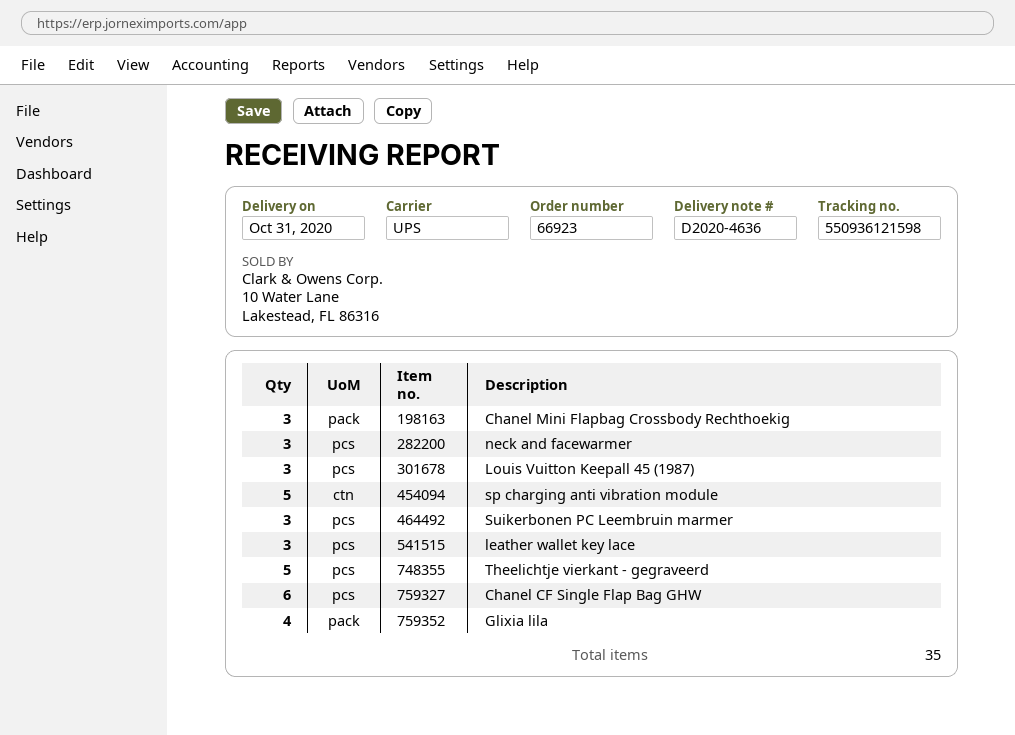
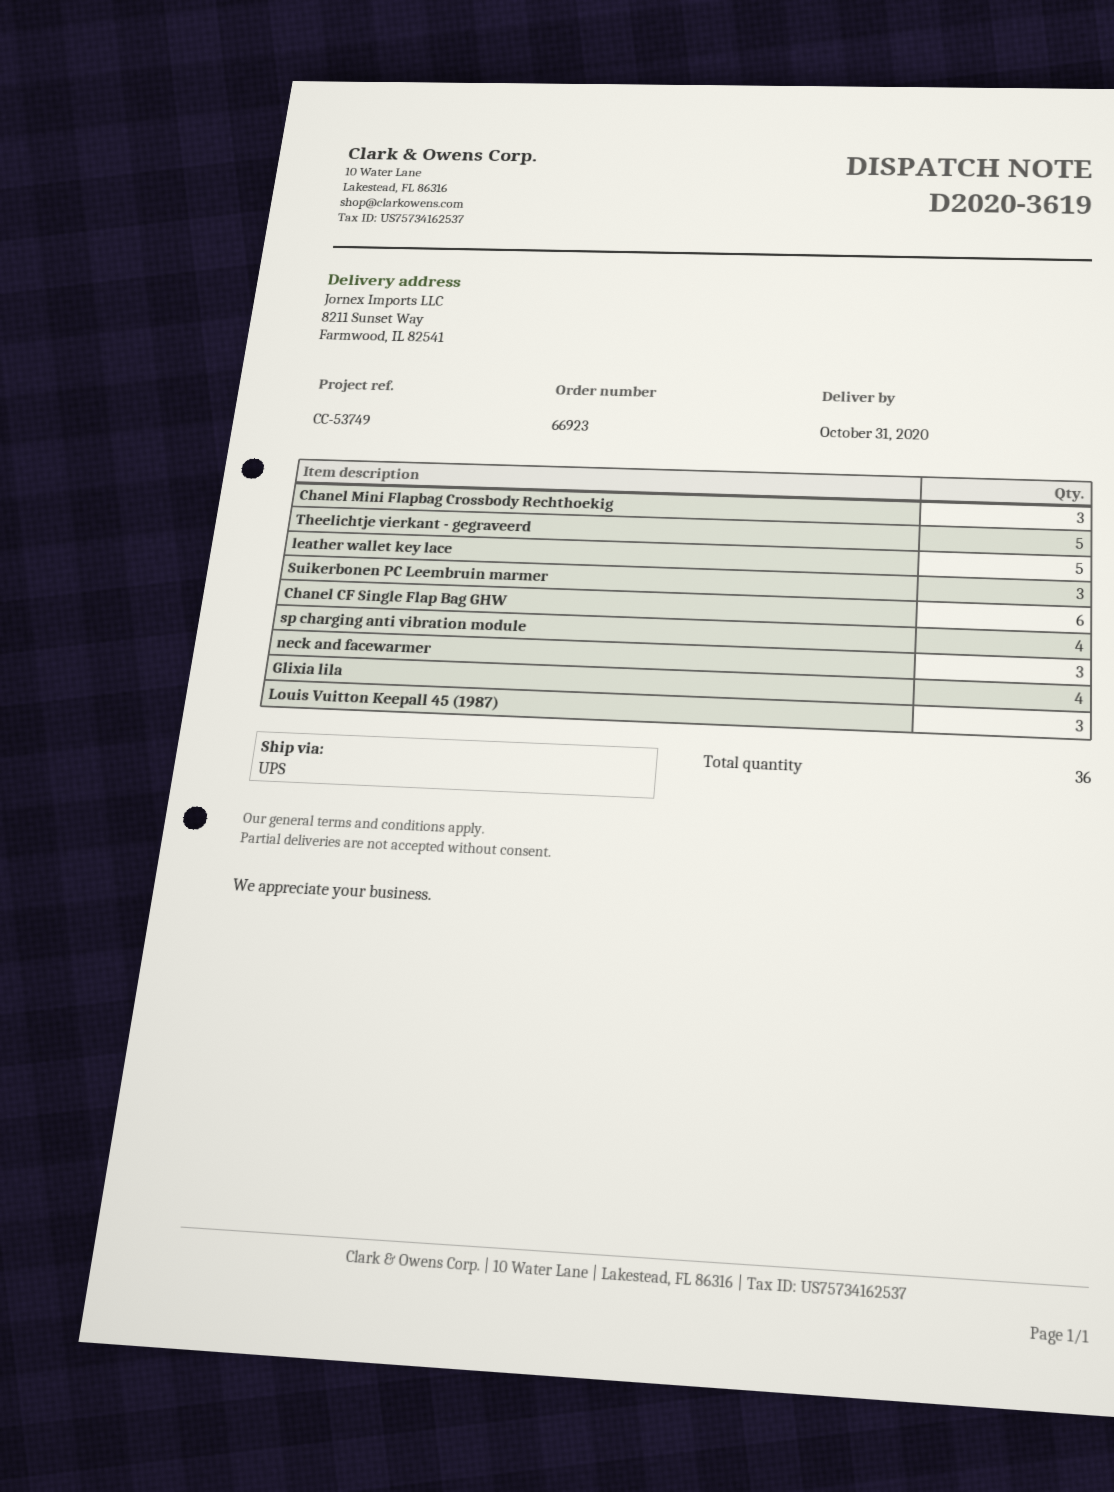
delivery note number: D2020-4636 -> D2020-3619
sp charging anti vibration module: 5 -> 4
leather wallet key lace: 3 -> 5
total quantity: 35 -> 36

